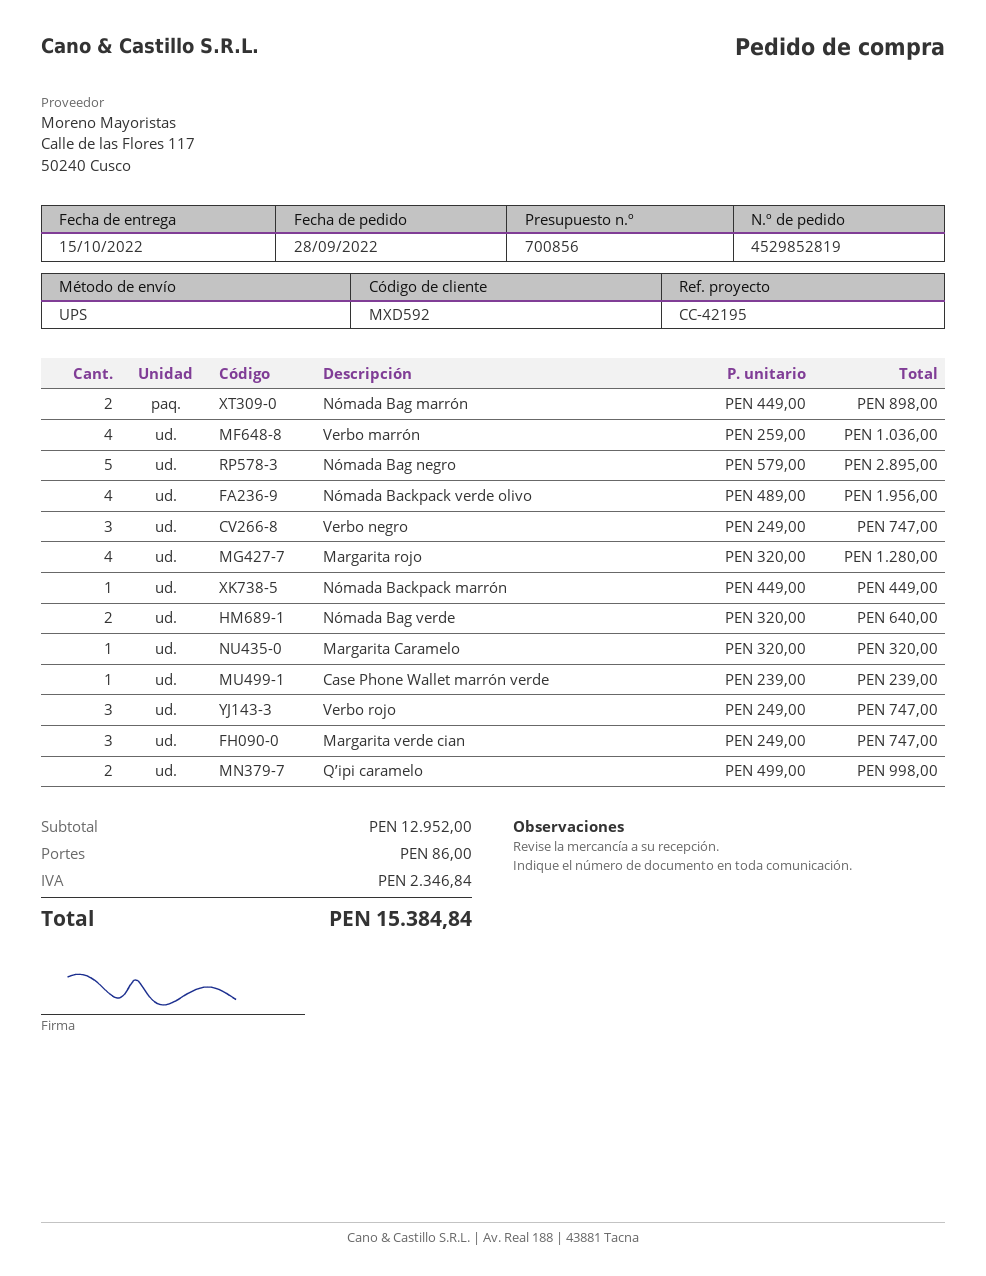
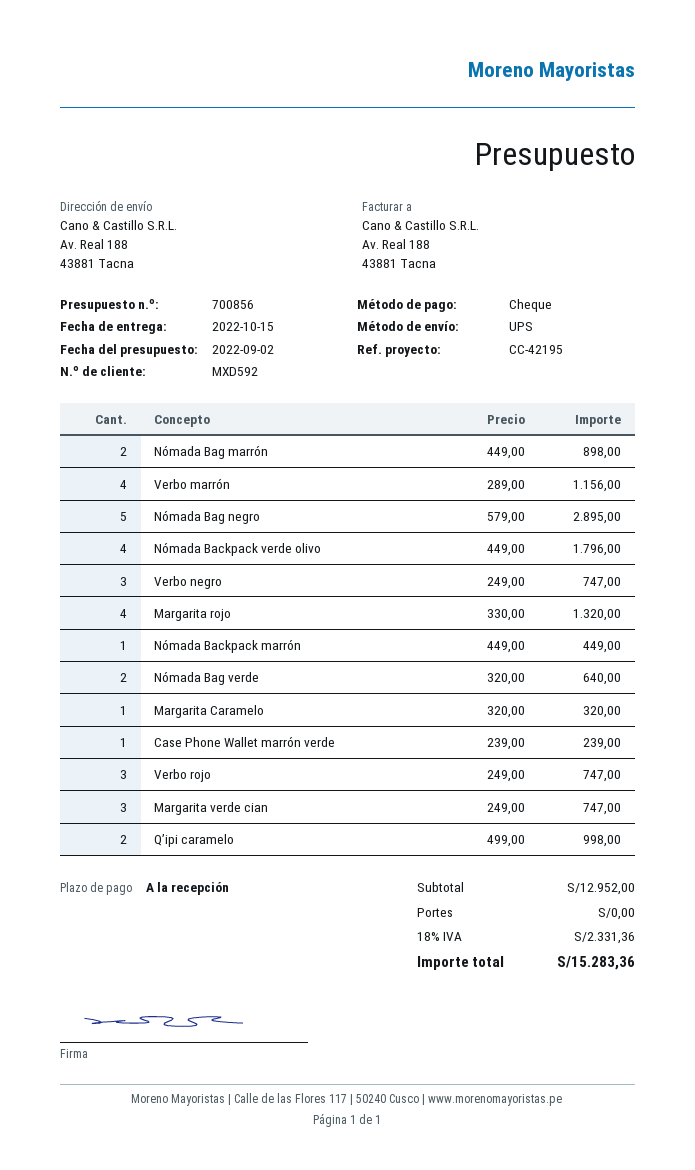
Verbo marrón: 4 x 259.00 = 1036.00 -> 4 x 289.00 = 1156.00
Nómada Backpack verde olivo: 4 x 489.00 = 1956.00 -> 4 x 449.00 = 1796.00
Margarita rojo: 4 x 320.00 = 1280.00 -> 4 x 330.00 = 1320.00
shipping: 86.00 -> 0.00
tax: 2346.84 -> 2331.36
total: 15384.84 -> 15283.36

